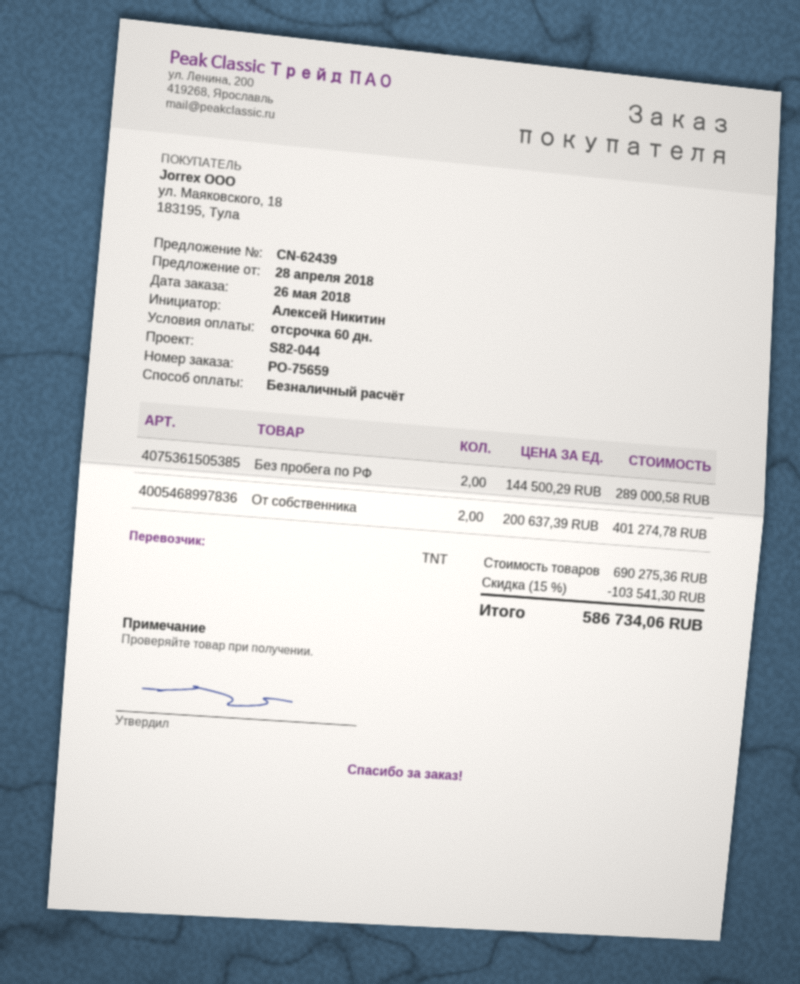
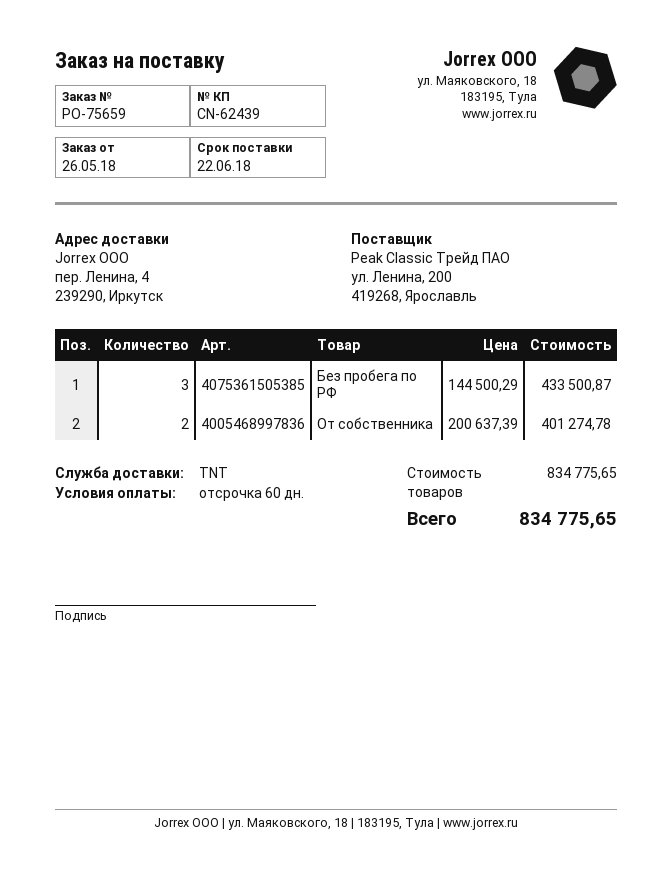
Без пробега по РФ: 2 x 144500.29 = 289000.58 -> 3 x 144500.29 = 433500.87
subtotal: 690275.36 -> 834775.65
discount: 15% = 103541.30 -> none
total: 586734.06 -> 834775.65

